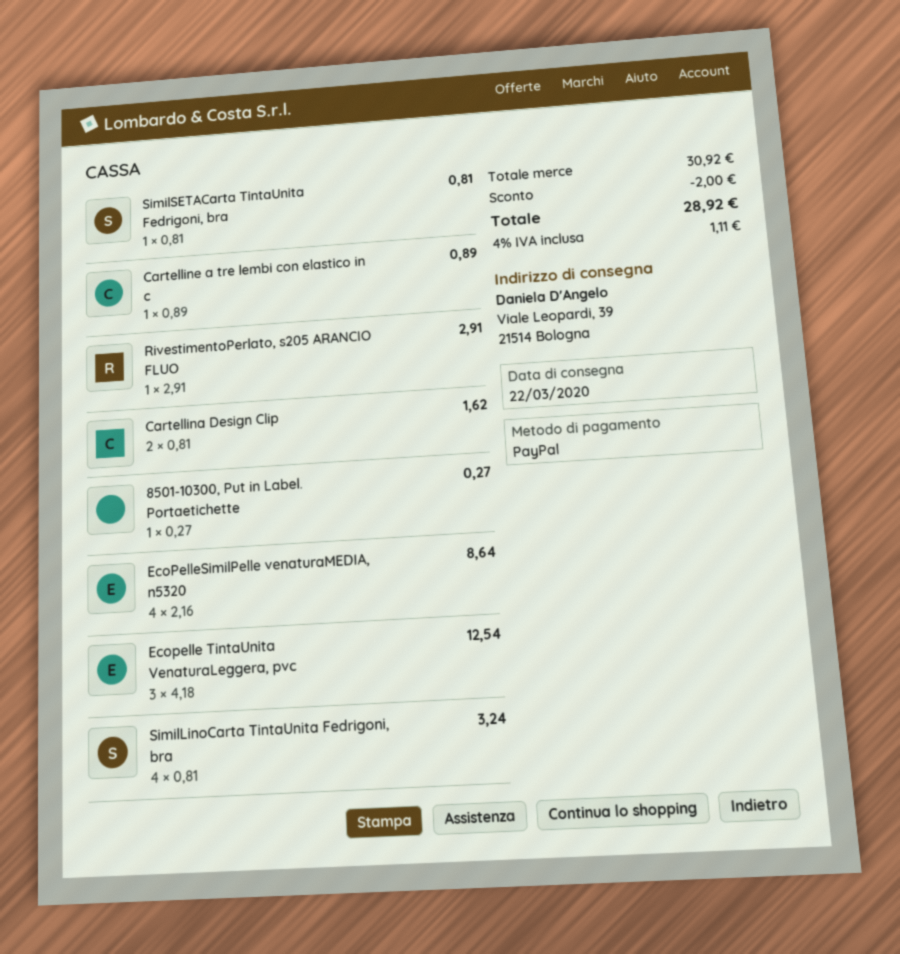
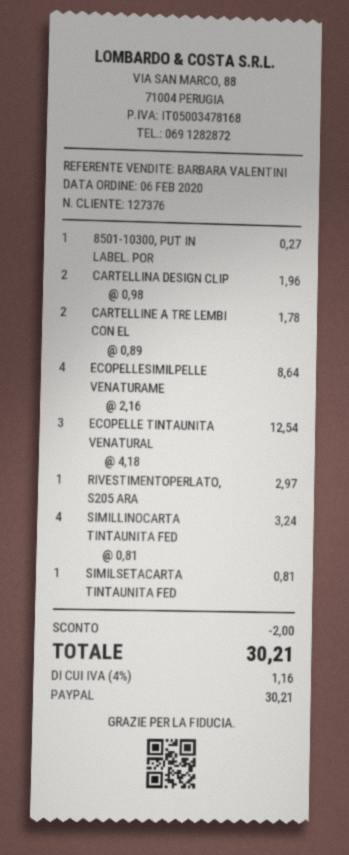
Cartelline a tre lembi con elastico in c: 1 x 0.89 = 0.89 -> 2 x 0.89 = 1.78
RivestimentoPerlato, s205 ARANCIO FLUO: 1 x 2.91 = 2.91 -> 1 x 2.97 = 2.97
Cartellina Design Clip: 2 x 0.81 = 1.62 -> 2 x 0.98 = 1.96
tax: 4% = 1.11 -> 4% = 1.16
total: 28.92 -> 30.21

